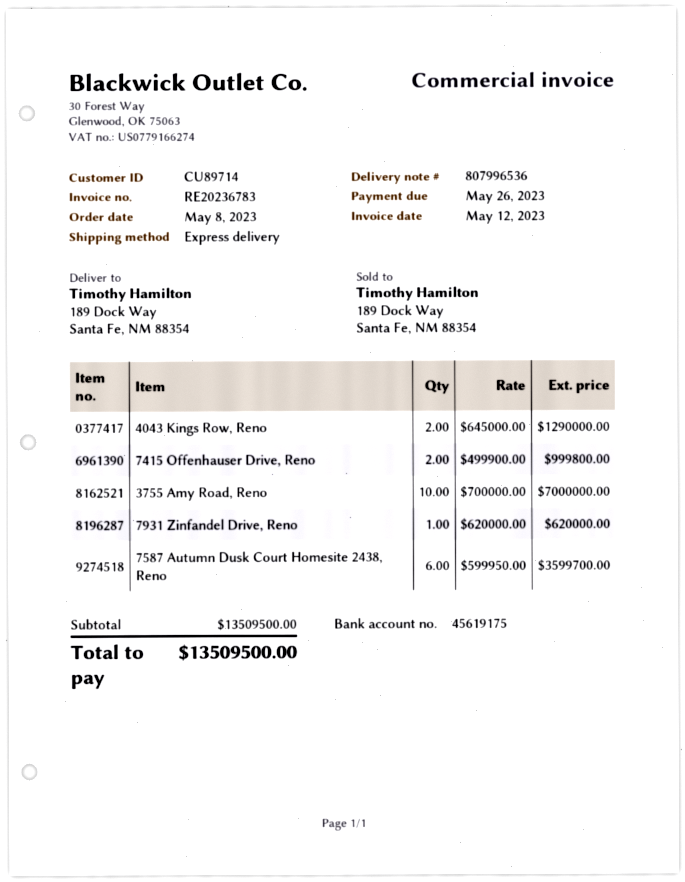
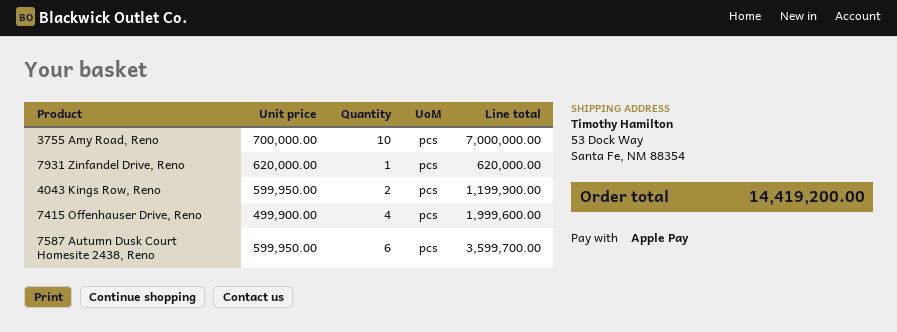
ship to: 189 Dock Way, Santa Fe, NM 88354 -> 53 Dock Way, Santa Fe, NM 88354
4043 Kings Row, Reno: 2 x 645000.00 = 1290000.00 -> 2 x 599950.00 = 1199900.00
7415 Offenhauser Drive, Reno: 2 x 499900.00 = 999800.00 -> 4 x 499900.00 = 1999600.00
total: 13509500.00 -> 14419200.00

